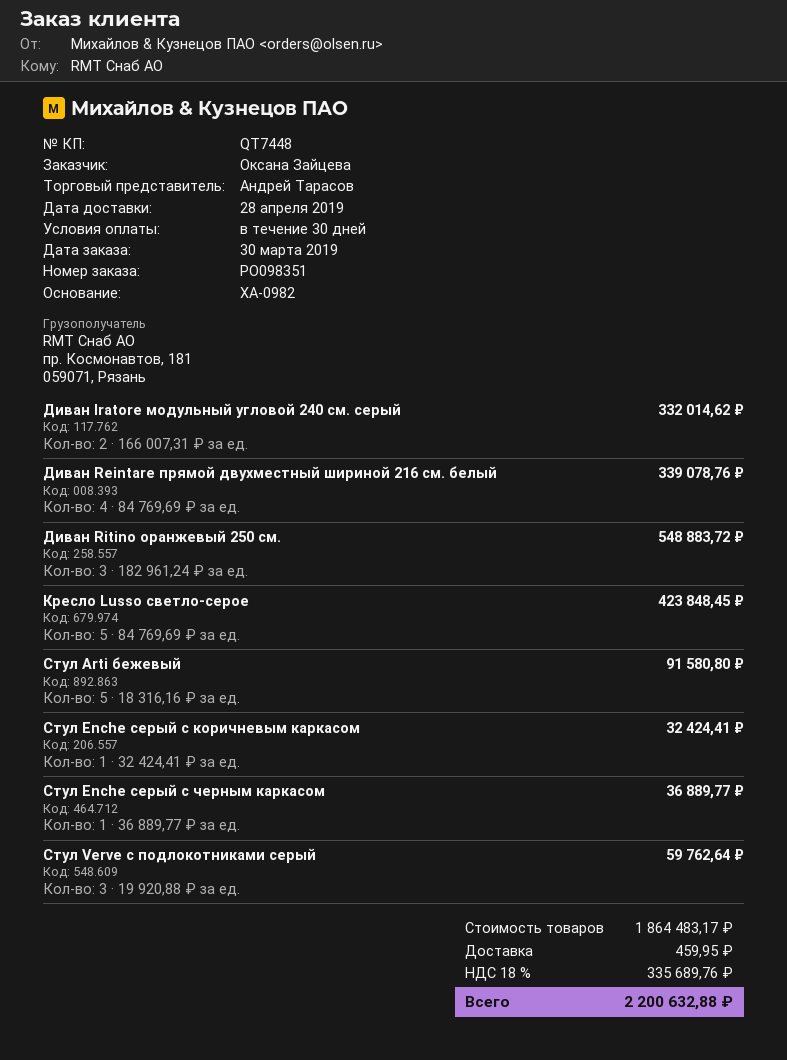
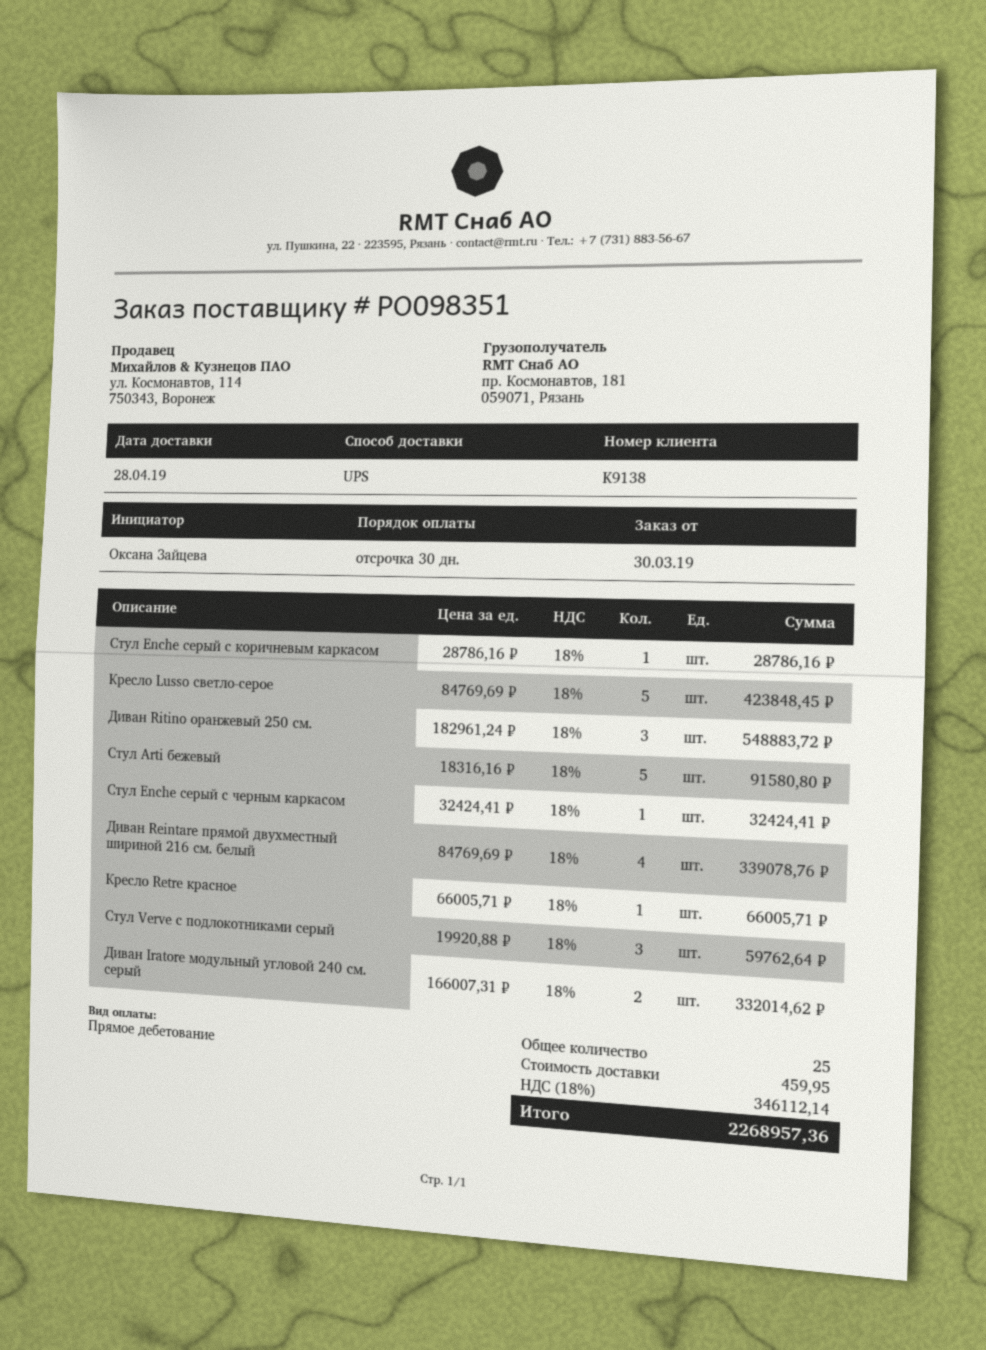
Стул Enche серый с коричневым каркасом: 1 x 32424.41 = 32424.41 -> 1 x 28786.16 = 28786.16
Стул Enche серый с черным каркасом: 1 x 36889.77 = 36889.77 -> 1 x 32424.41 = 32424.41
Кресло Retre красное: none -> 1 x 66005.71 = 66005.71
tax: 18% = 335689.76 -> 18% = 346112.14
total: 2200632.88 -> 2268957.36

